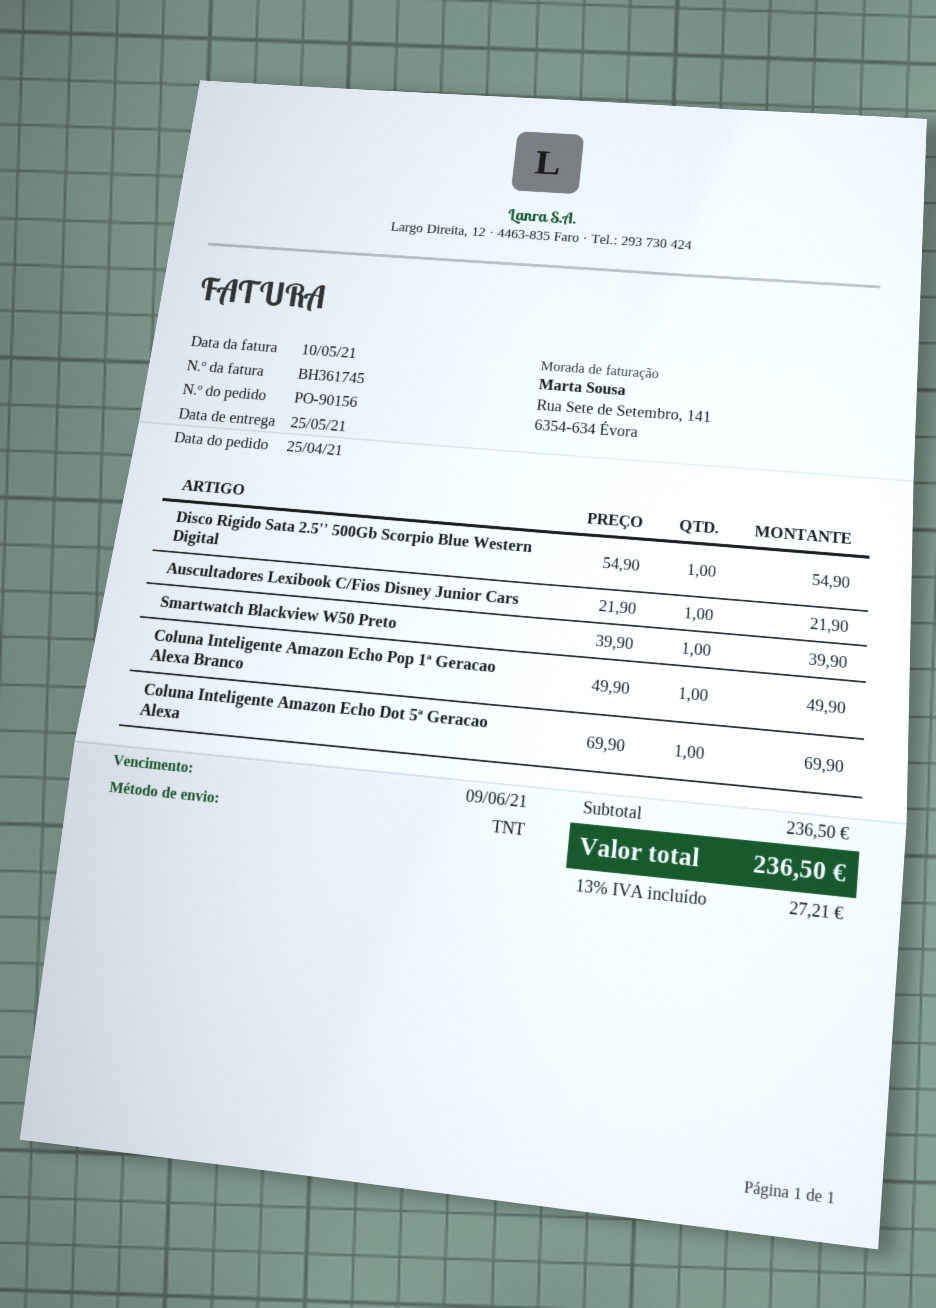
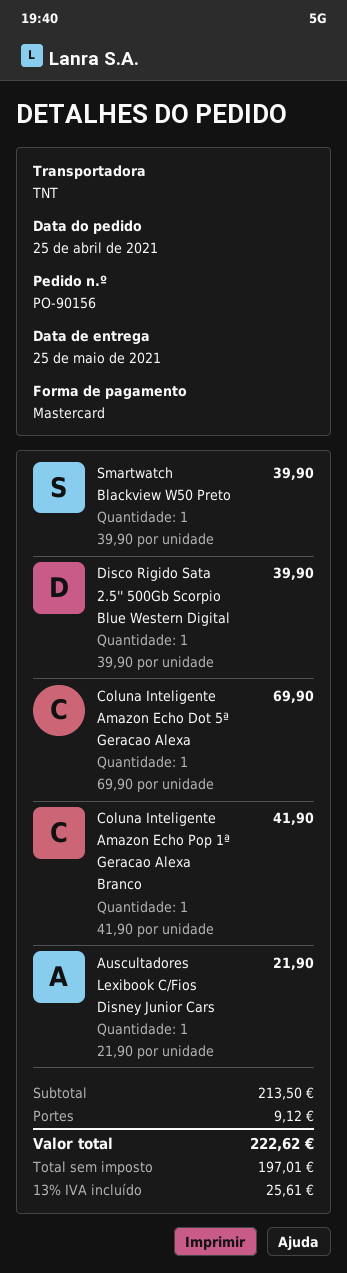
Disco Rigido Sata 2.5'' 500Gb Scorpio Blue Western Digital: 1 x 54.90 = 54.90 -> 1 x 39.90 = 39.90
Coluna Inteligente Amazon Echo Pop 1ª Geracao Alexa Branco: 1 x 49.90 = 49.90 -> 1 x 41.90 = 41.90
subtotal: 236.50 -> 213.50
shipping: none -> 9.12
tax: 13% = 27.21 -> 13% = 25.61
total: 236.50 -> 222.62

